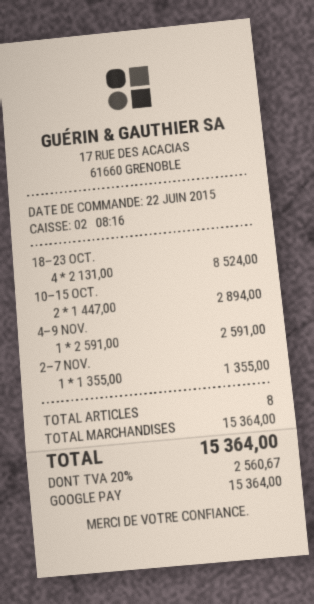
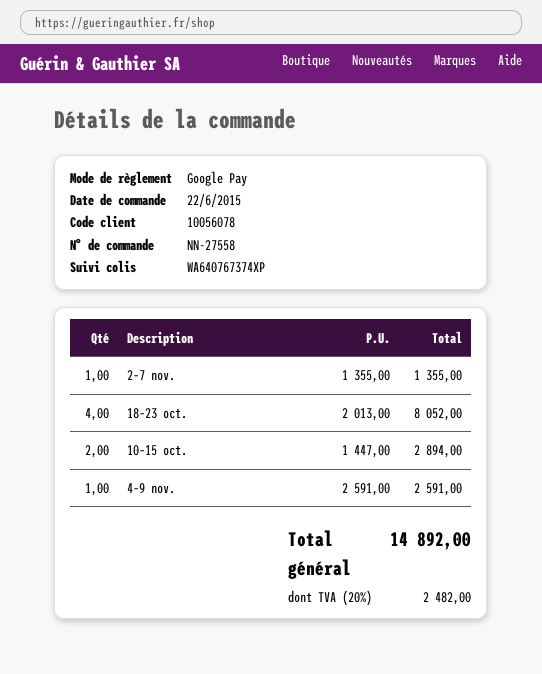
18–23 OCT.: 4 x 2131.00 = 8524.00 -> 4 x 2013.00 = 8052.00
tax: 20% = 2560.67 -> 20% = 2482.00
total: 15364.00 -> 14892.00

